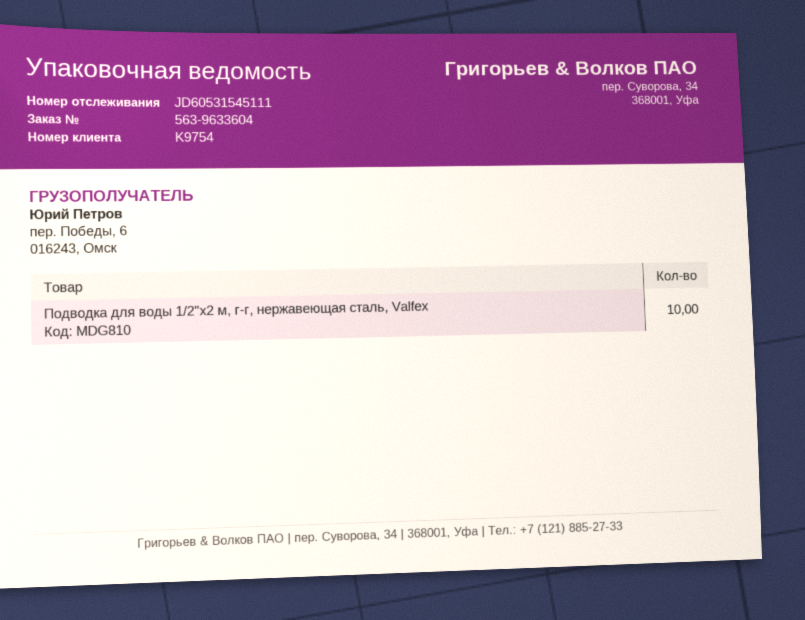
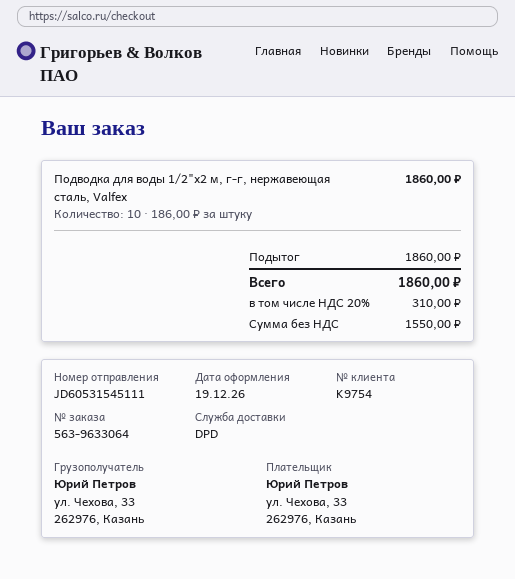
order number: 563-9633604 -> 563-9633064
ship to: пер. Победы, 6, 016243, Омск -> ул. Чехова, 33, 262976, Казань

